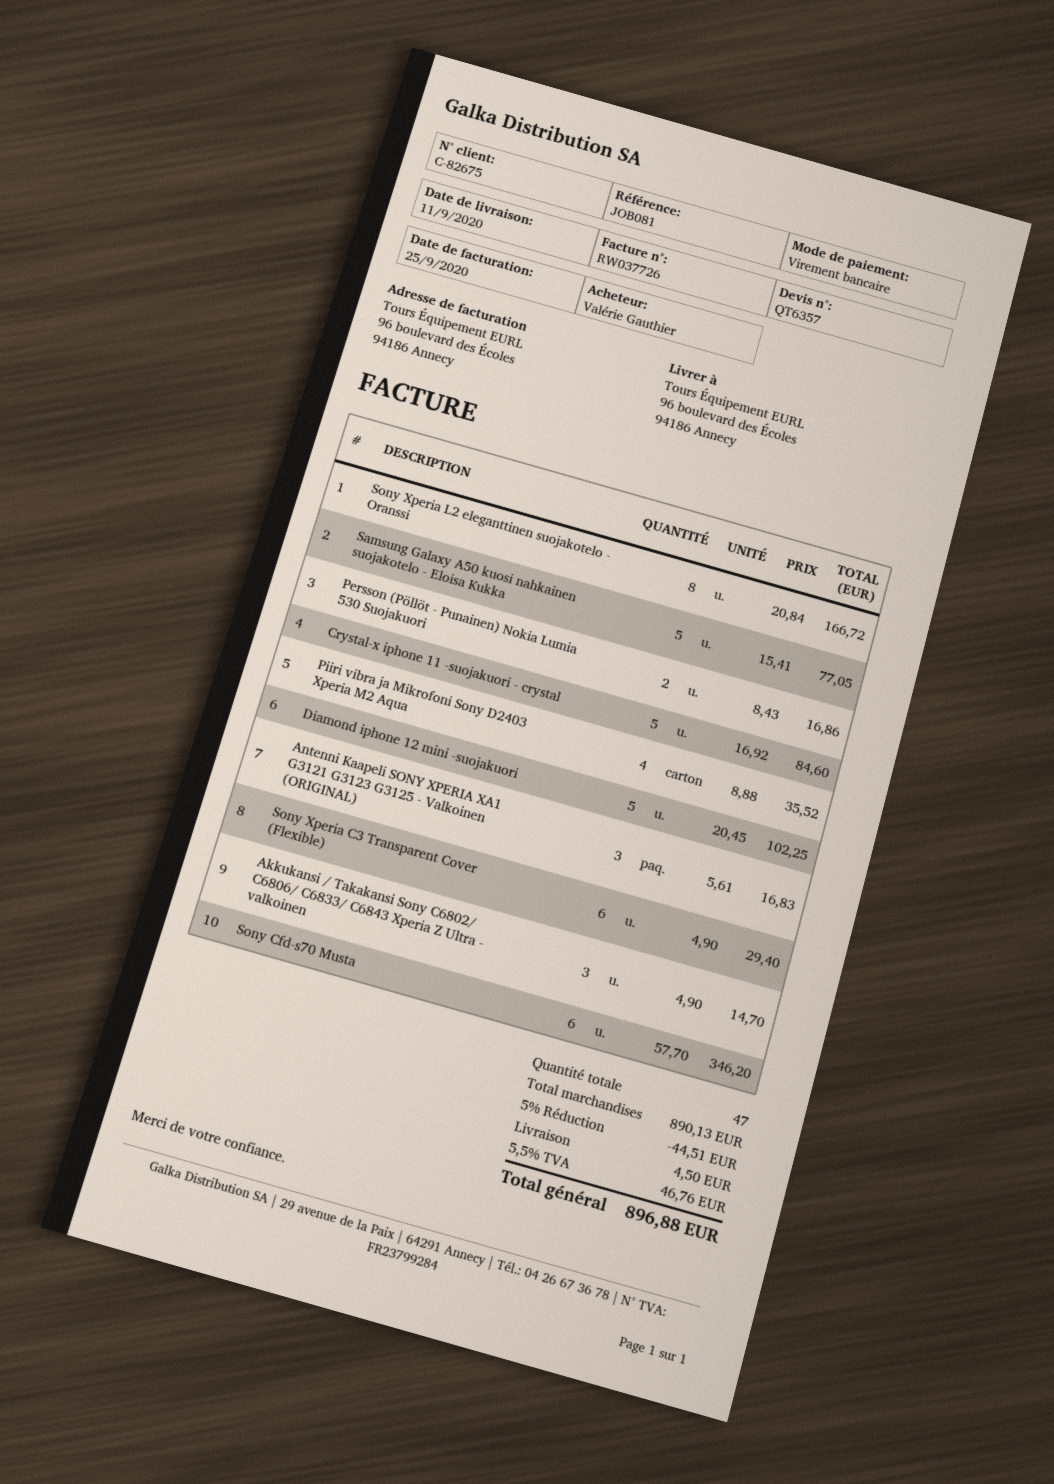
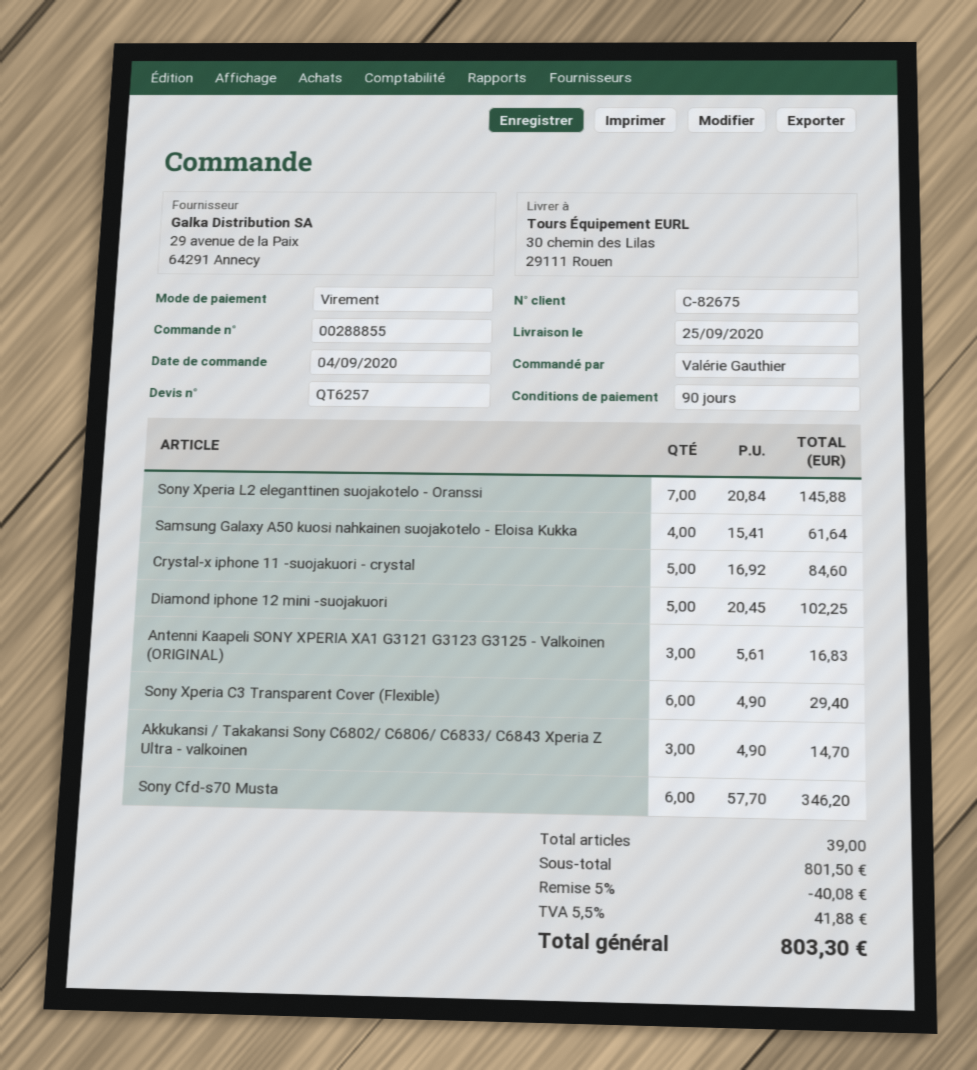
quote number: QT6357 -> QT6257
delivery date: 2020-09-11 -> 2020-09-25
ship to: 96 boulevard des Écoles, 94186 Annecy -> 30 chemin des Lilas, 29111 Rouen
Sony Xperia L2 eleganttinen suojakotelo - Oranssi: 8 x 20.84 = 166.72 -> 7 x 20.84 = 145.88
Samsung Galaxy A50 kuosi nahkainen suojakotelo - Eloisa Kukka: 5 x 15.41 = 77.05 -> 4 x 15.41 = 61.64
Persson (Pöllöt - Punainen) Nokia Lumia 530 Suojakuori: 2 x 8.43 = 16.86 -> none
Piiri vibra ja Mikrofoni Sony D2403 Xperia M2 Aqua: 4 x 8.88 = 35.52 -> none
total quantity: 47 -> 39
subtotal: 890.13 -> 801.50
discount: 5% = 44.51 -> 5% = 40.08
shipping: 4.50 -> none
tax: 5.5% = 46.76 -> 5.5% = 41.88
total: 896.88 -> 803.30

